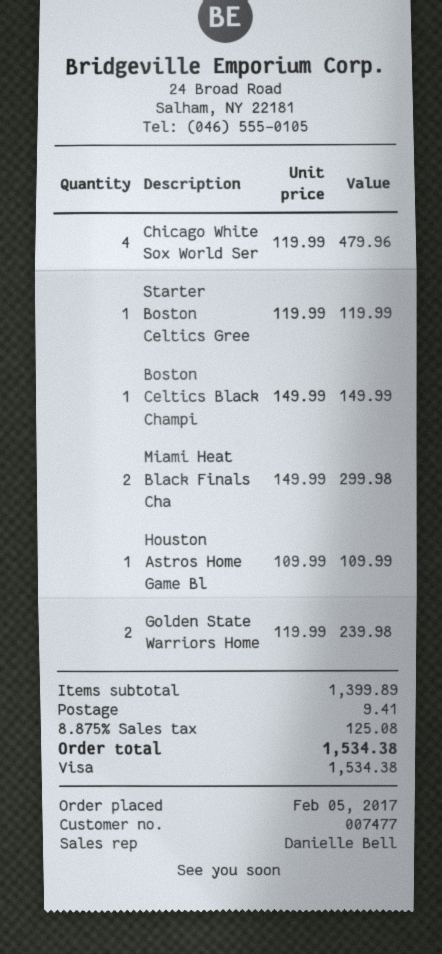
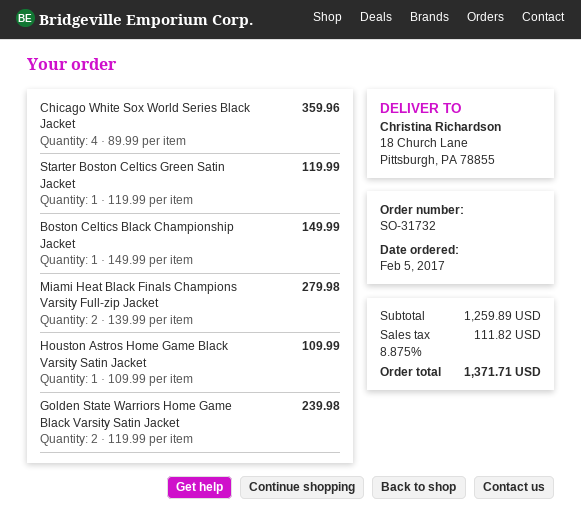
Chicago White Sox World Ser: 4 x 119.99 = 479.96 -> 4 x 89.99 = 359.96
Miami Heat Black Finals Cha: 2 x 149.99 = 299.98 -> 2 x 139.99 = 279.98
subtotal: 1399.89 -> 1259.89
shipping: 9.41 -> none
tax: 8.875% = 125.08 -> 8.875% = 111.82
total: 1534.38 -> 1371.71

